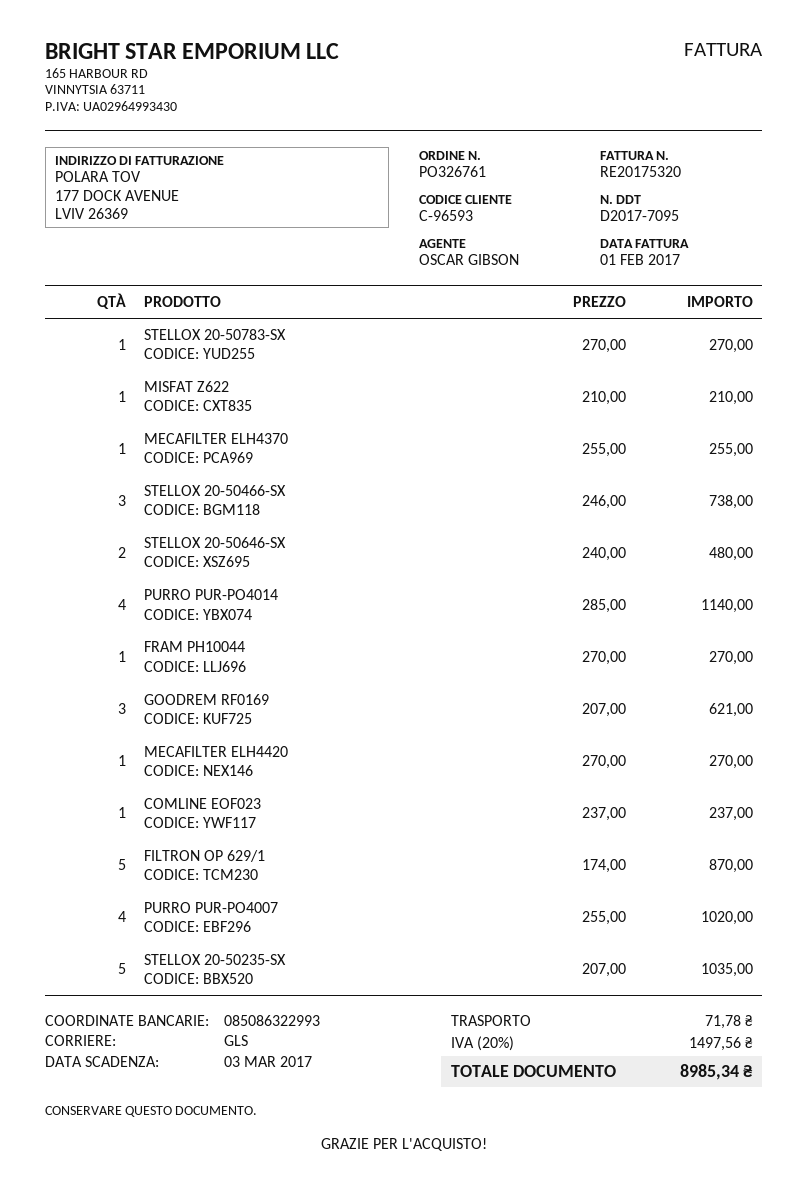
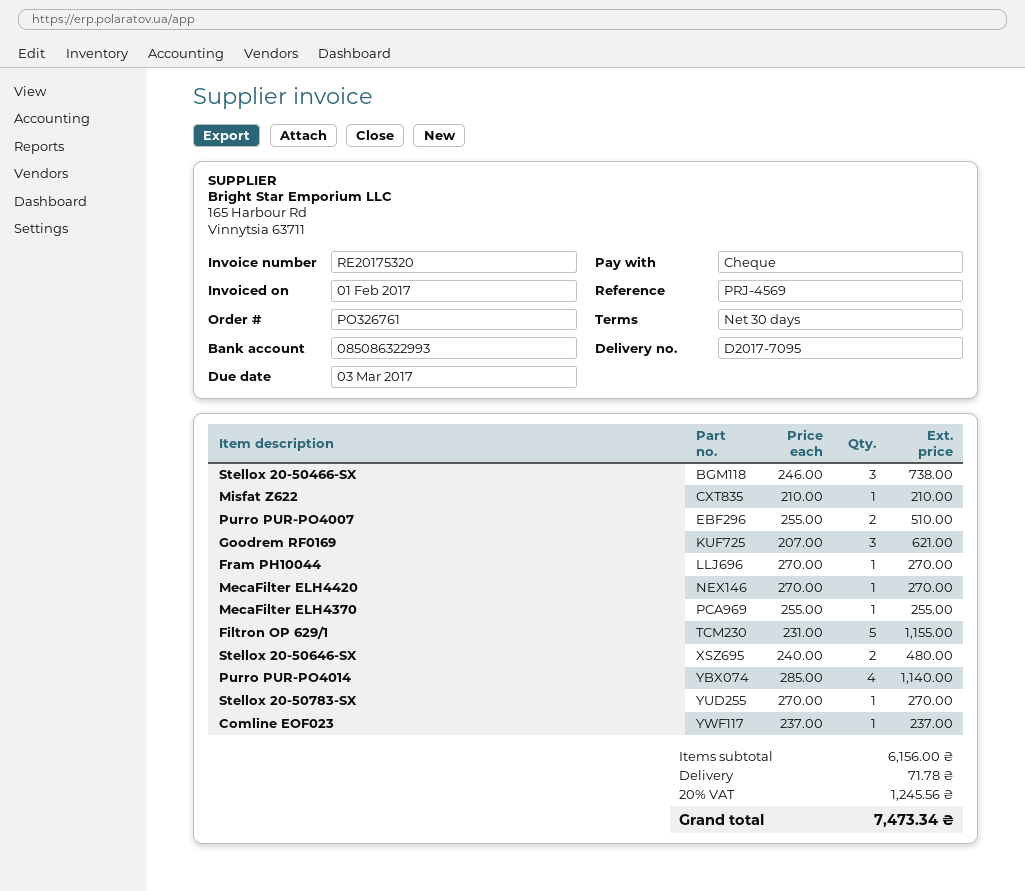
FILTRON OP 629/1: 5 x 174.00 = 870.00 -> 5 x 231.00 = 1155.00
PURRO PUR-PO4007: 4 x 255.00 = 1020.00 -> 2 x 255.00 = 510.00
STELLOX 20-50235-SX: 5 x 207.00 = 1035.00 -> none
tax: 20% = 1497.56 -> 20% = 1245.56
total: 8985.34 -> 7473.34

